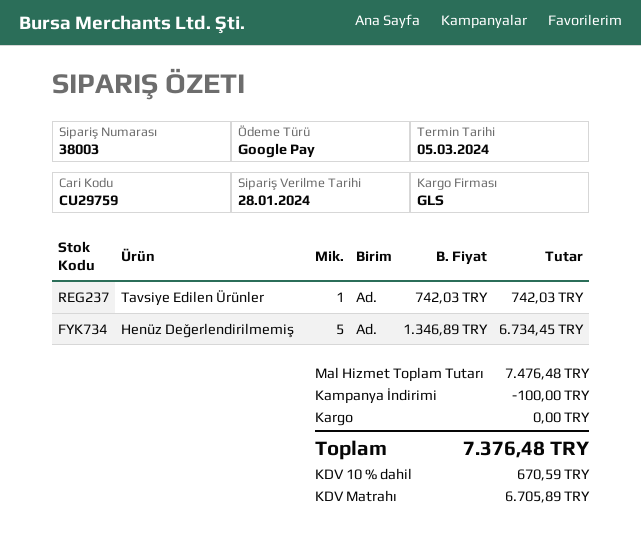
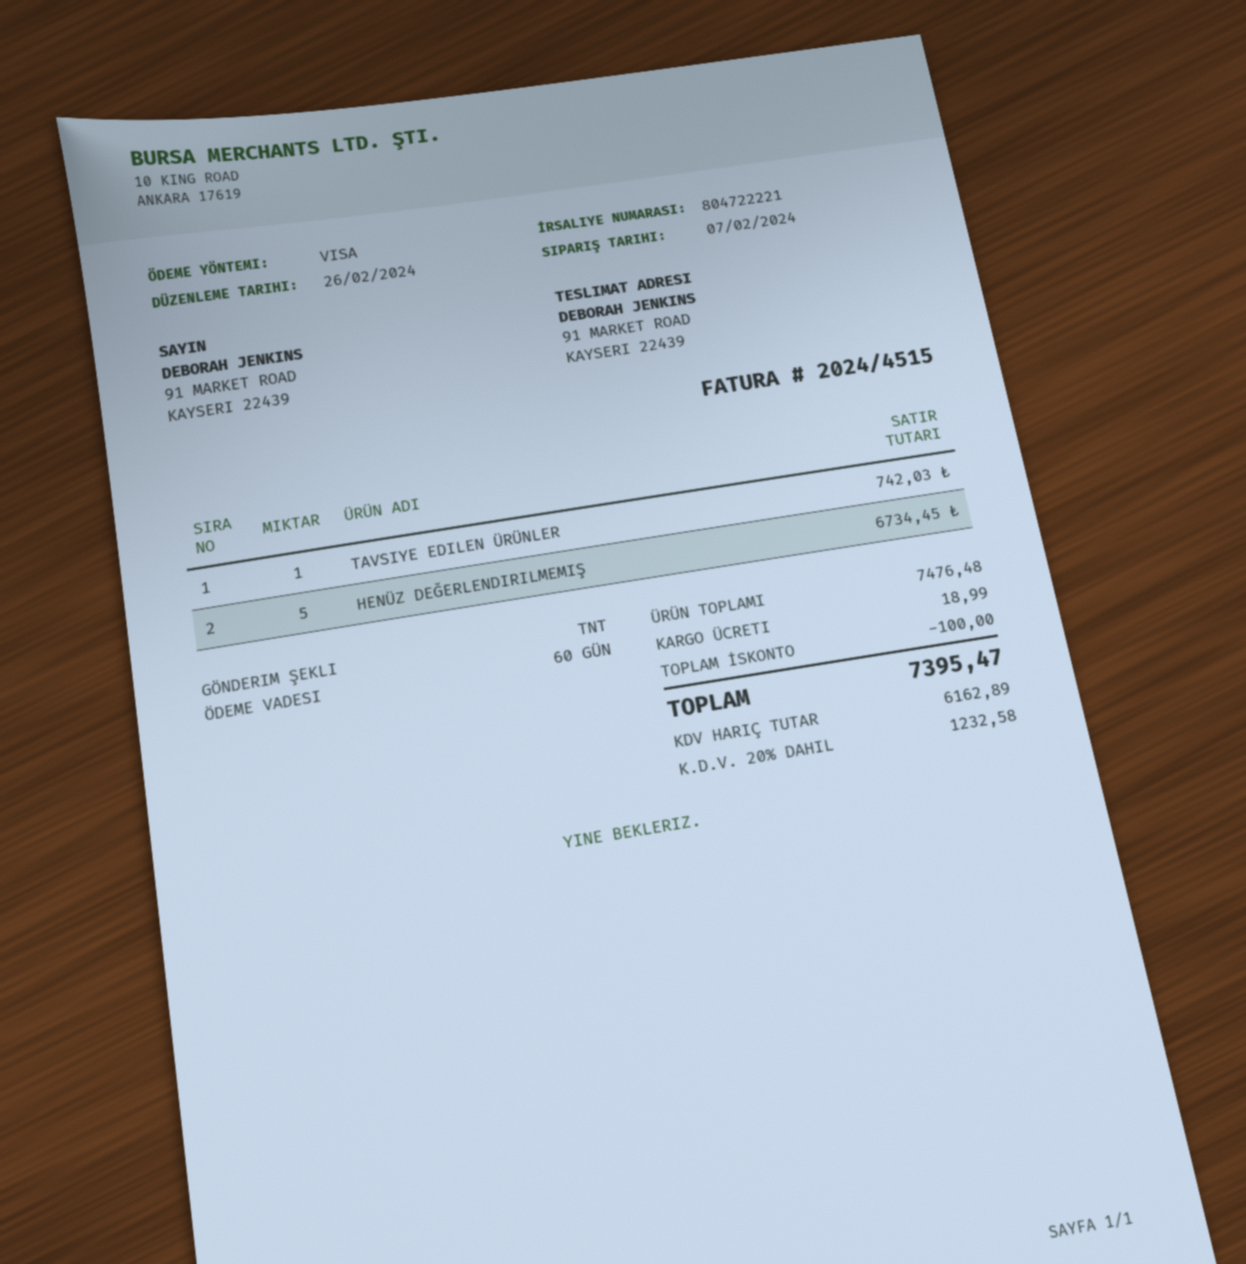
order date: 2024-01-28 -> 2024-02-07
payment method: Google Pay -> Visa
shipping method: GLS -> TNT
shipping: 0.00 -> 18.99
net: 6705.89 -> 6162.89
tax: 10% = 670.59 -> 20% = 1232.58
total: 7376.48 -> 7395.47

